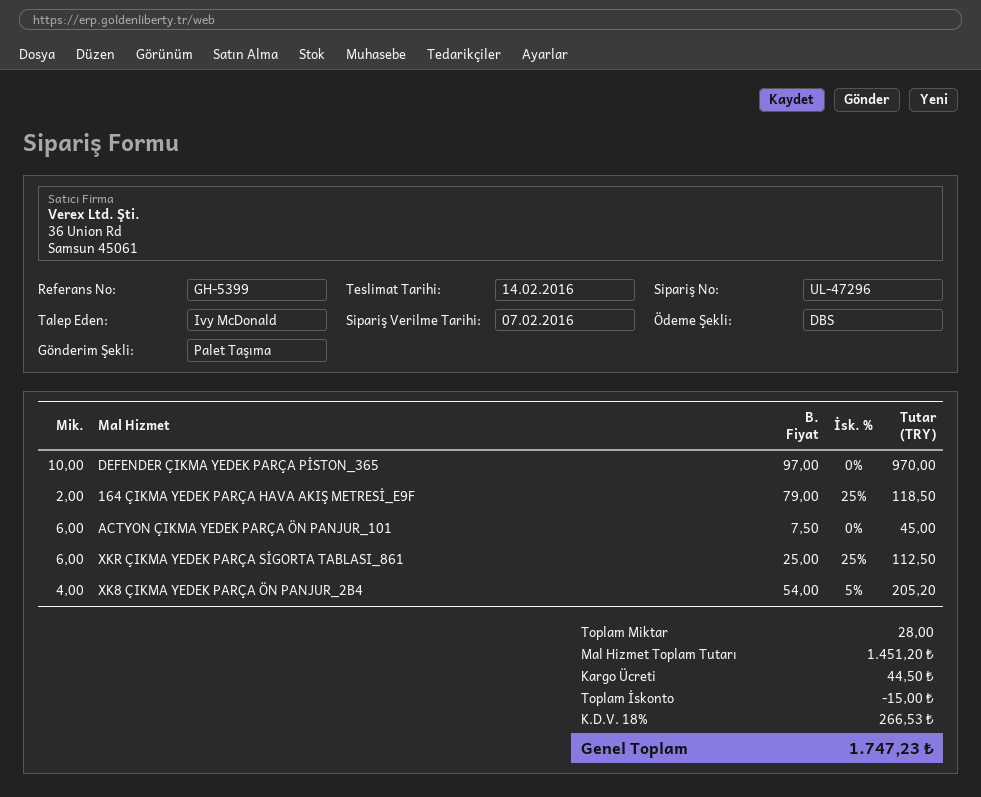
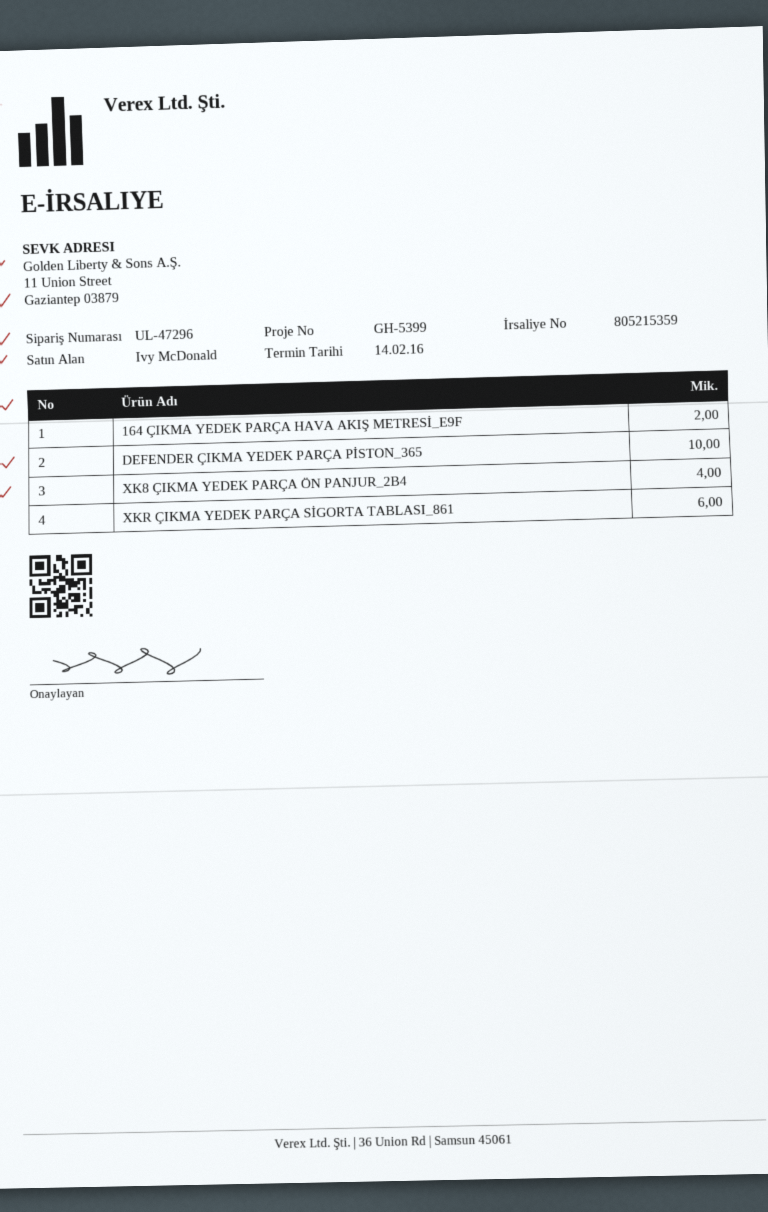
ACTYON ÇIKMA YEDEK PARÇA ÖN PANJUR_101: 6 -> none

